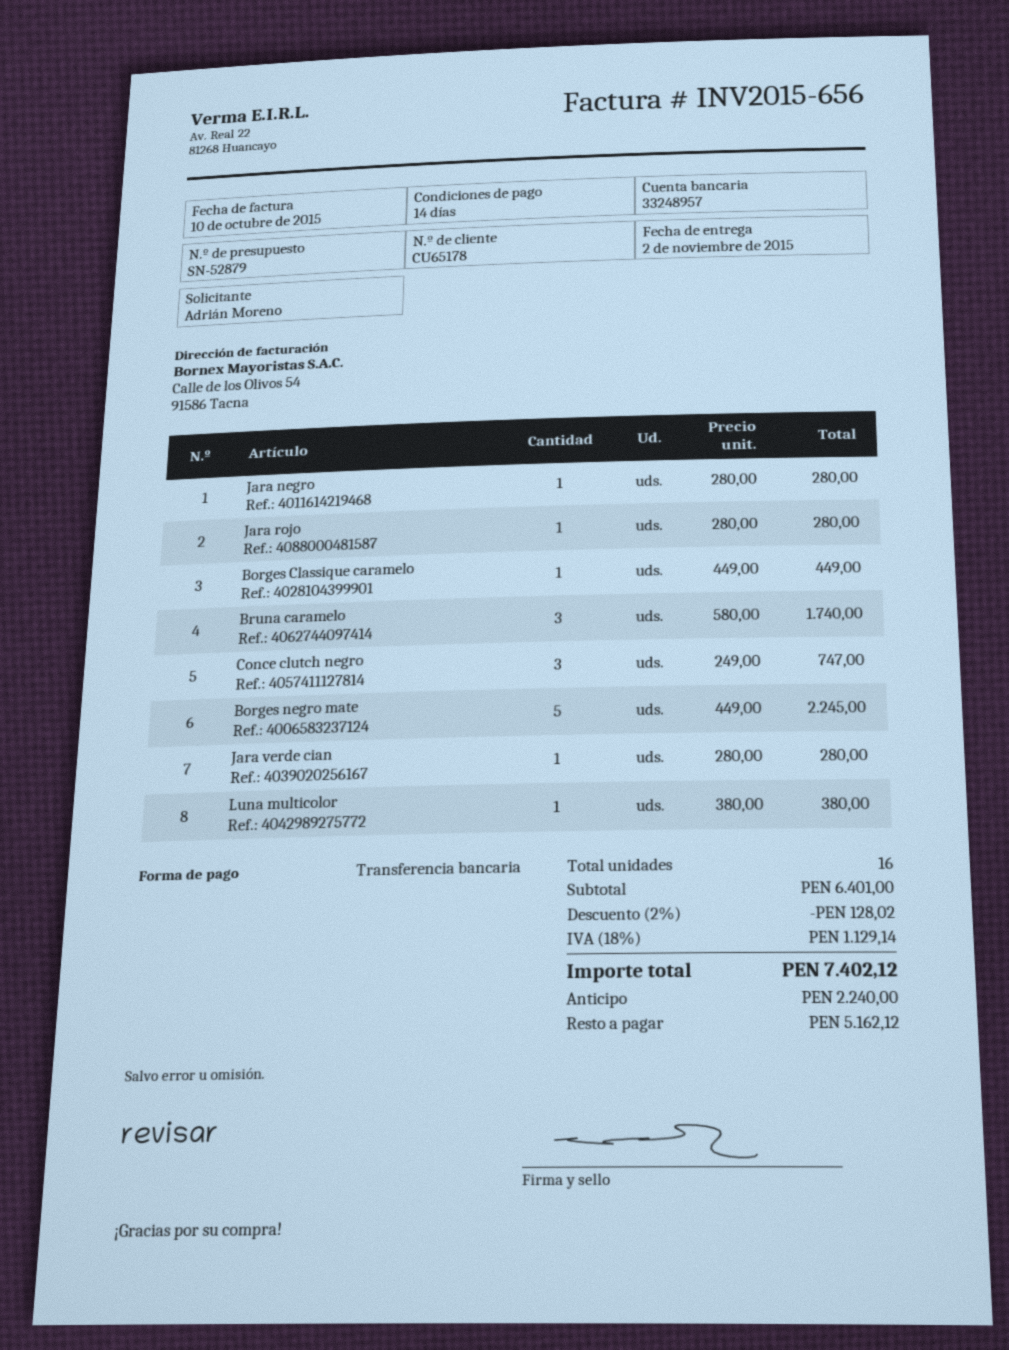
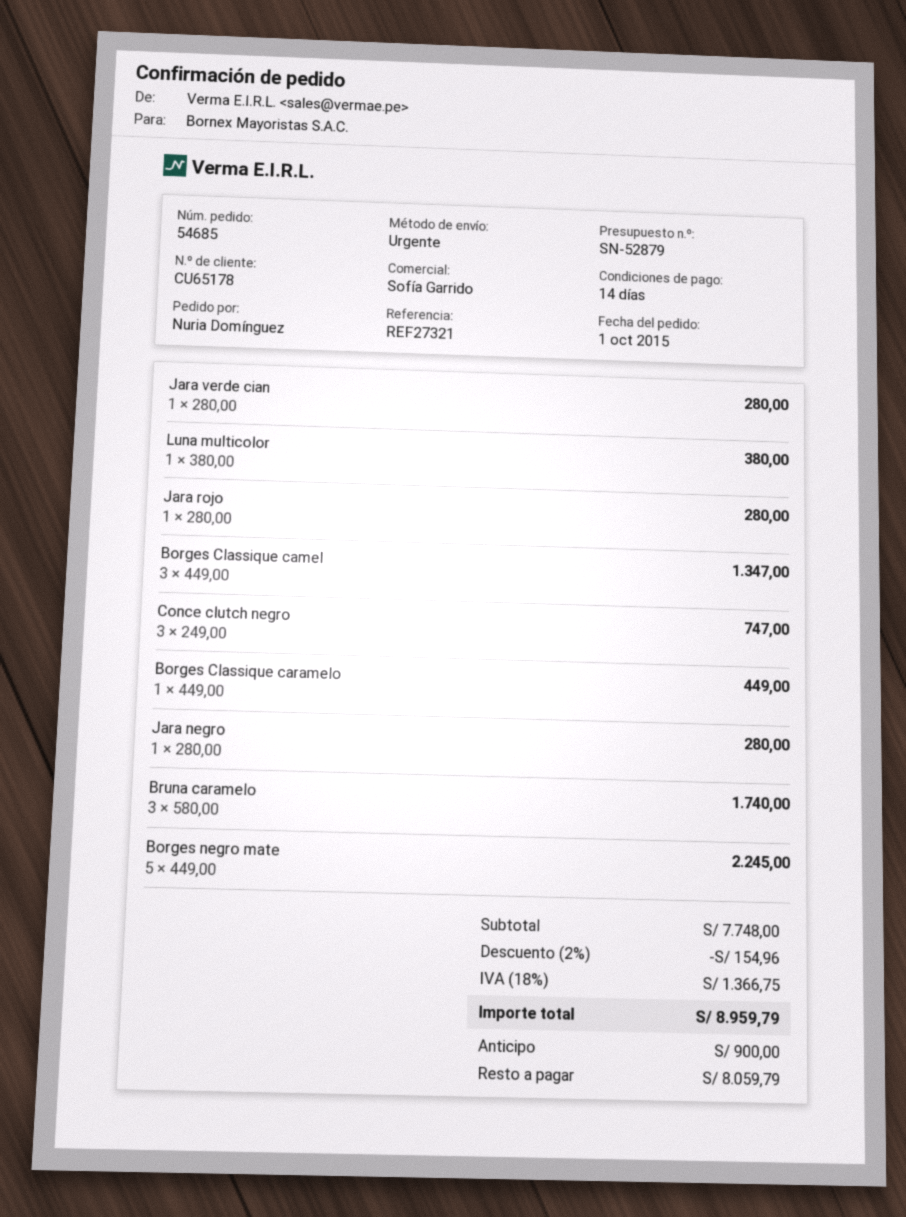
ordered by: Adrián Moreno -> Nuria Domínguez
Borges Classique camel: none -> 3 x 449.00 = 1347.00
subtotal: 6401.00 -> 7748.00
discount: 2% = 128.02 -> 2% = 154.96
tax: 18% = 1129.14 -> 18% = 1366.75
total: 7402.12 -> 8959.79
deposit: 2240.00 -> 900.00
balance: 5162.12 -> 8059.79

